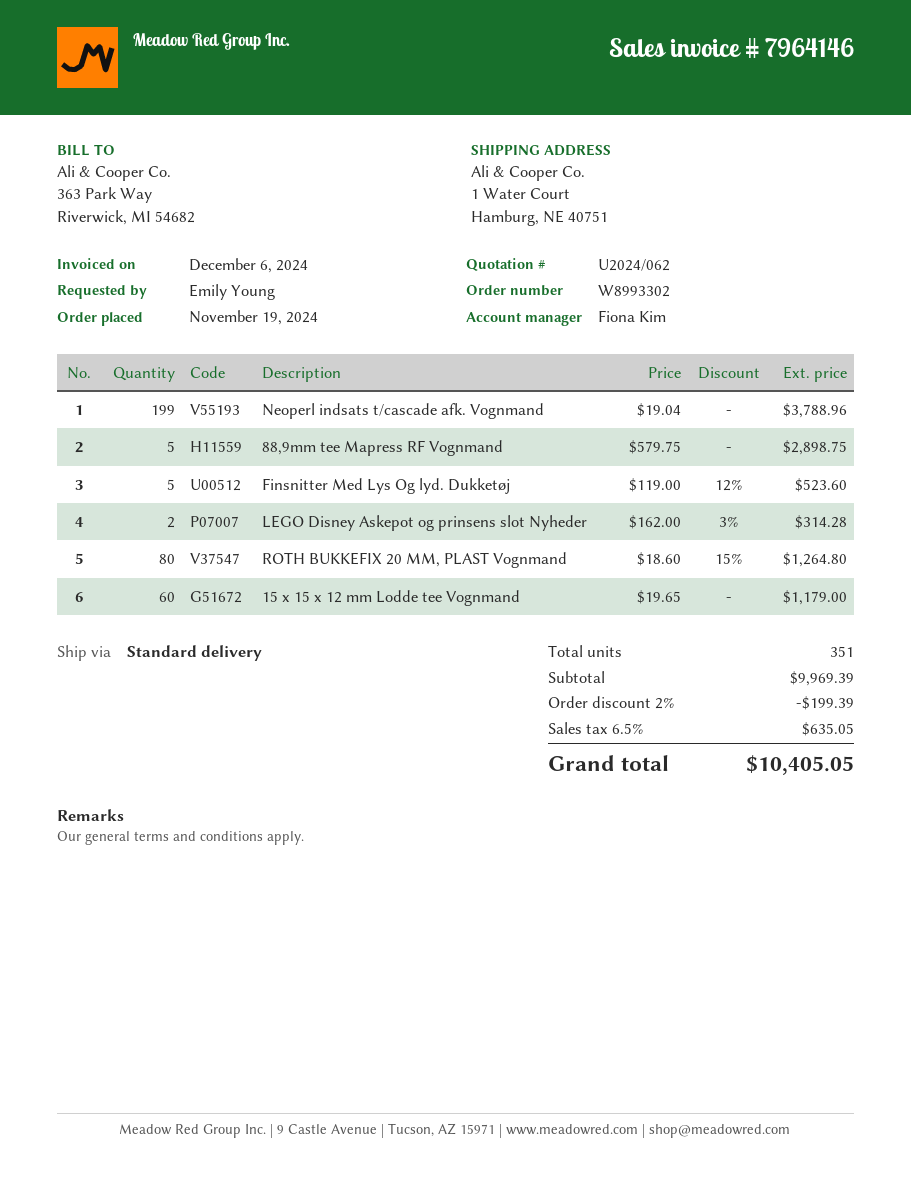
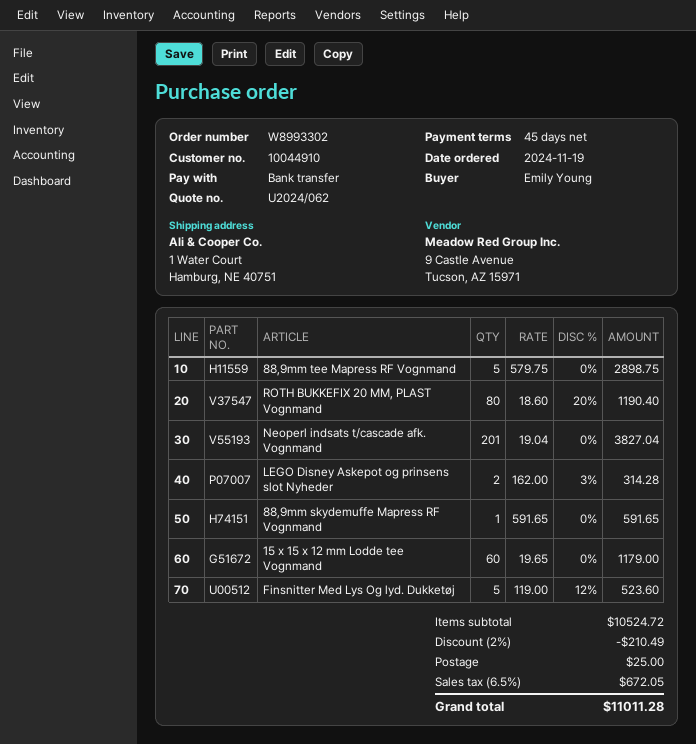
Neoperl indsats t/cascade afk. Vognmand: 199 x 19.04 = 3788.96 -> 201 x 19.04 = 3827.04
ROTH BUKKEFIX 20 MM, PLAST Vognmand: 80 x 18.60 - 15% = 1264.80 -> 80 x 18.60 - 20% = 1190.40
88,9mm skydemuffe Mapress RF Vognmand: none -> 1 x 591.65 = 591.65
subtotal: 9969.39 -> 10524.72
discount: 2% = 199.39 -> 2% = 210.49
shipping: none -> 25.00
tax: 6.5% = 635.05 -> 6.5% = 672.05
total: 10405.05 -> 11011.28

